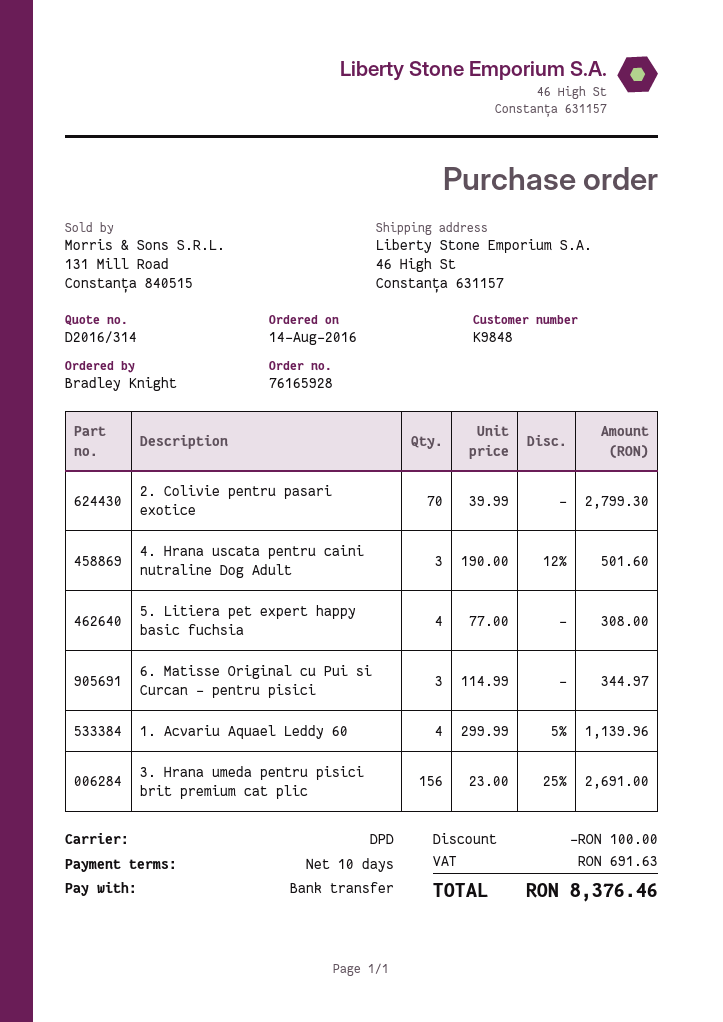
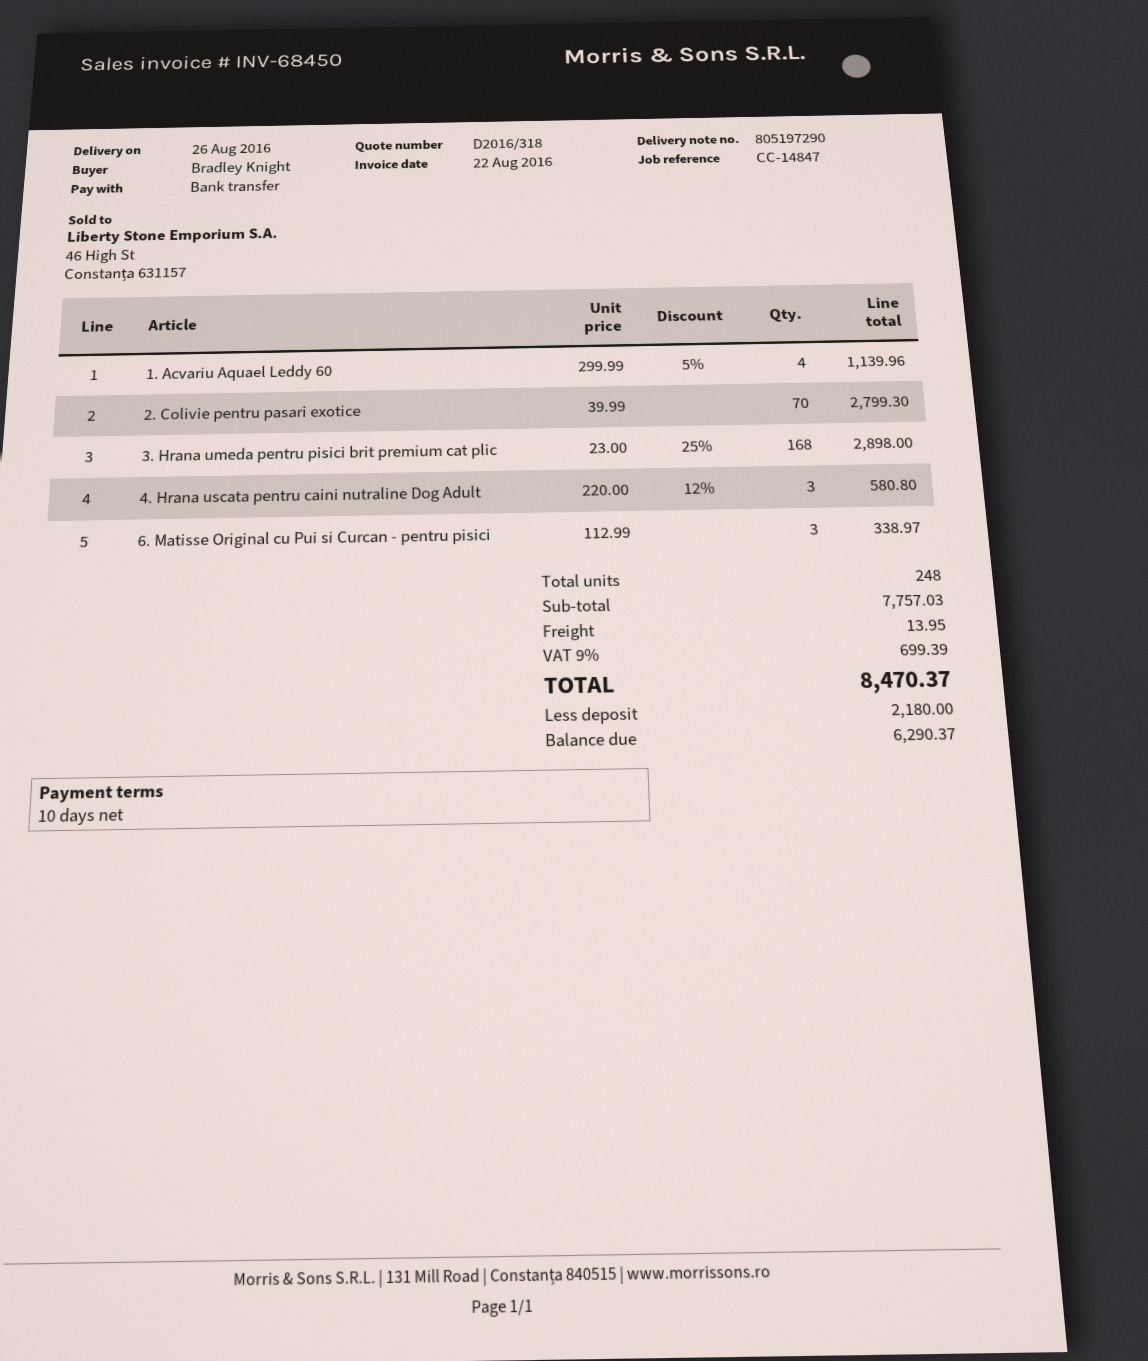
quote number: D2016/314 -> D2016/318
4. Hrana uscata pentru caini nutraline Dog Adult: 3 x 190.00 - 12% = 501.60 -> 3 x 220.00 - 12% = 580.80
5. Litiera pet expert happy basic fuchsia: 4 x 77.00 = 308.00 -> none
6. Matisse Original cu Pui si Curcan - pentru pisici: 3 x 114.99 = 344.97 -> 3 x 112.99 = 338.97
3. Hrana umeda pentru pisici brit premium cat plic: 156 x 23.00 - 25% = 2691.00 -> 168 x 23.00 - 25% = 2898.00
discount: 100.00 -> none
shipping: none -> 13.95
tax: 691.63 -> 699.39
total: 8376.46 -> 8470.37

